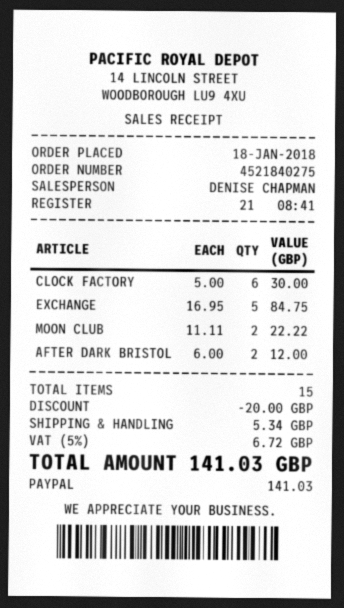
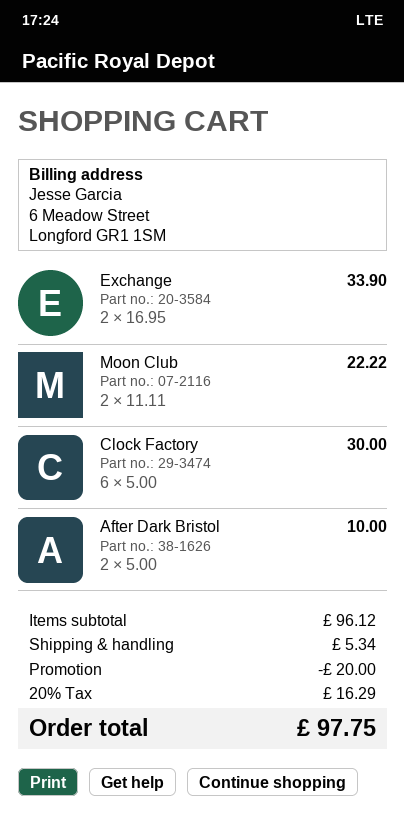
EXCHANGE: 5 x 16.95 = 84.75 -> 2 x 16.95 = 33.90
AFTER DARK BRISTOL: 2 x 6.00 = 12.00 -> 2 x 5.00 = 10.00
tax: 5% = 6.72 -> 20% = 16.29
total: 141.03 -> 97.75

